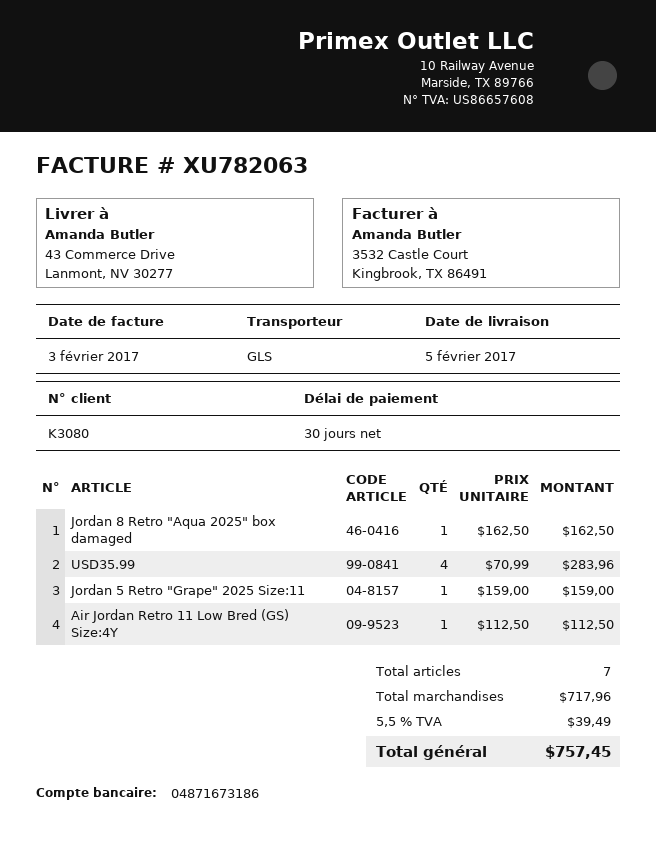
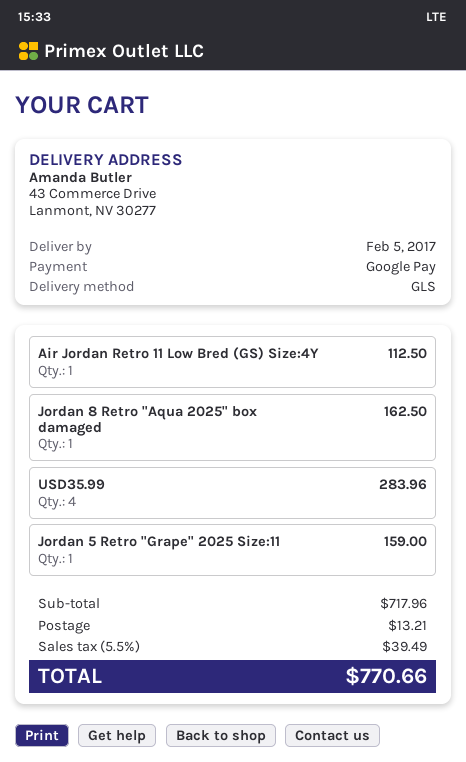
shipping: none -> 13.21
total: 757.45 -> 770.66

